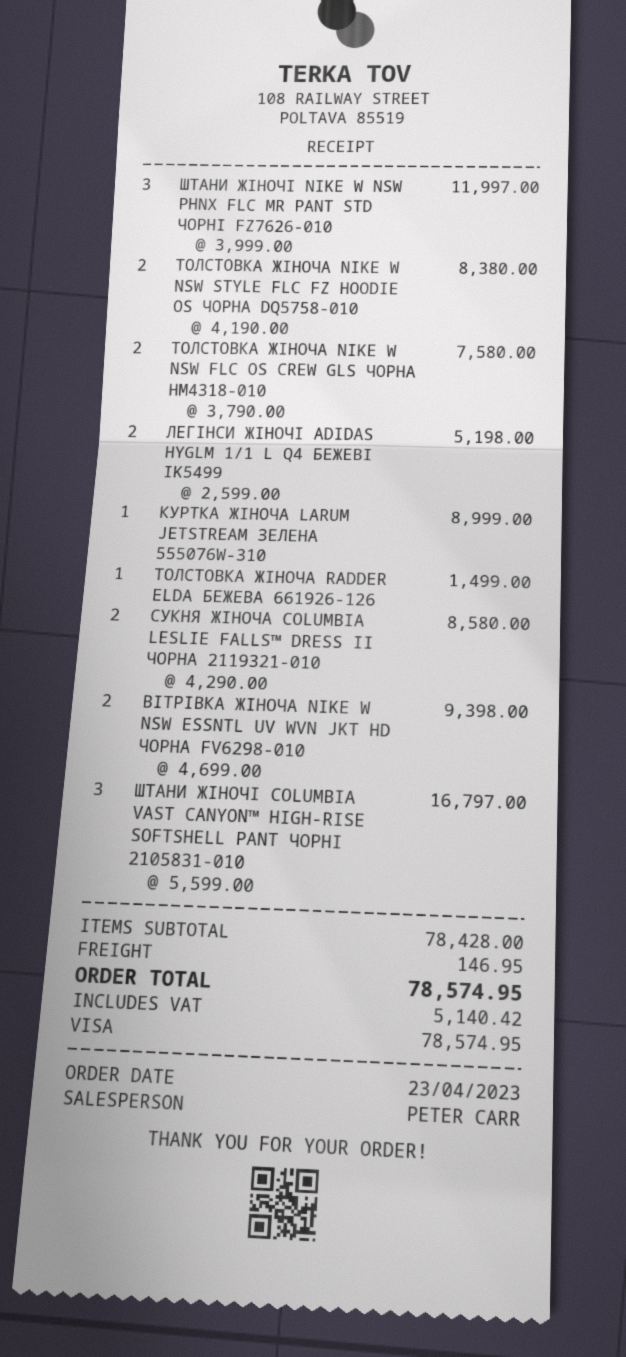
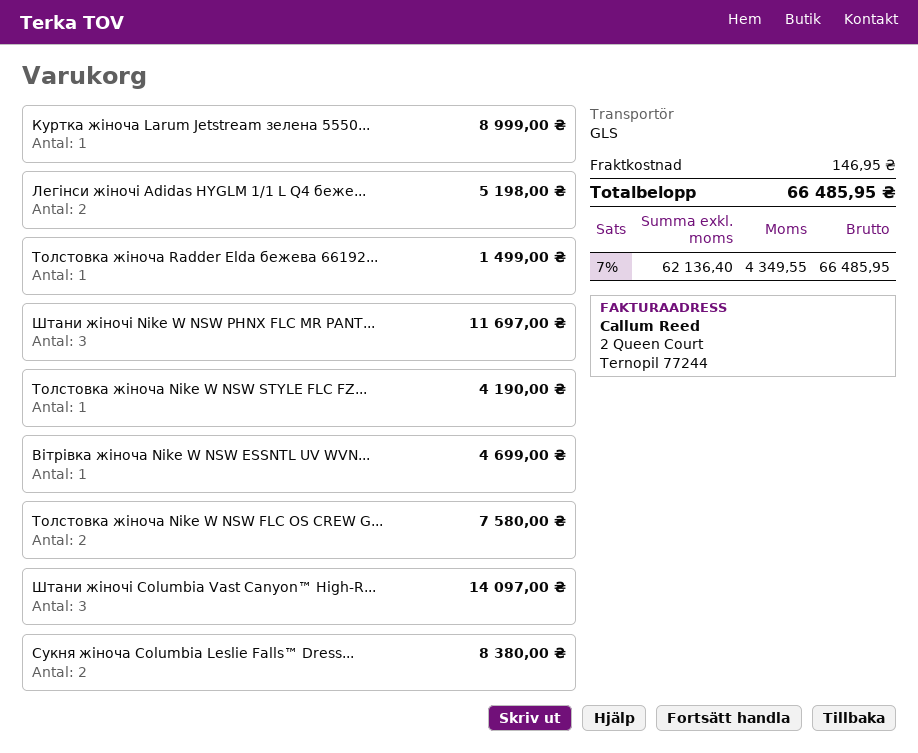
ШТАНИ ЖІНОЧІ NIKE W NSW PHNX FLC MR PANT STD ЧОРНІ FZ7626-010: 3 for 11997.00 -> 3 for 11697.00
ТОЛСТОВКА ЖІНОЧА NIKE W NSW STYLE FLC FZ HOODIE OS ЧОРНА DQ5758-010: 2 for 8380.00 -> 1 for 4190.00
СУКНЯ ЖІНОЧА COLUMBIA LESLIE FALLS™ DRESS II ЧОРНА 2119321-010: 2 for 8580.00 -> 2 for 8380.00
ВІТРІВКА ЖІНОЧА NIKE W NSW ESSNTL UV WVN JKT HD ЧОРНА FV6298-010: 2 for 9398.00 -> 1 for 4699.00
ШТАНИ ЖІНОЧІ COLUMBIA VAST CANYON™ HIGH-RISE SOFTSHELL PANT ЧОРНІ 2105831-010: 3 for 16797.00 -> 3 for 14097.00
tax: 5140.42 -> 4349.55
total: 78574.95 -> 66485.95

